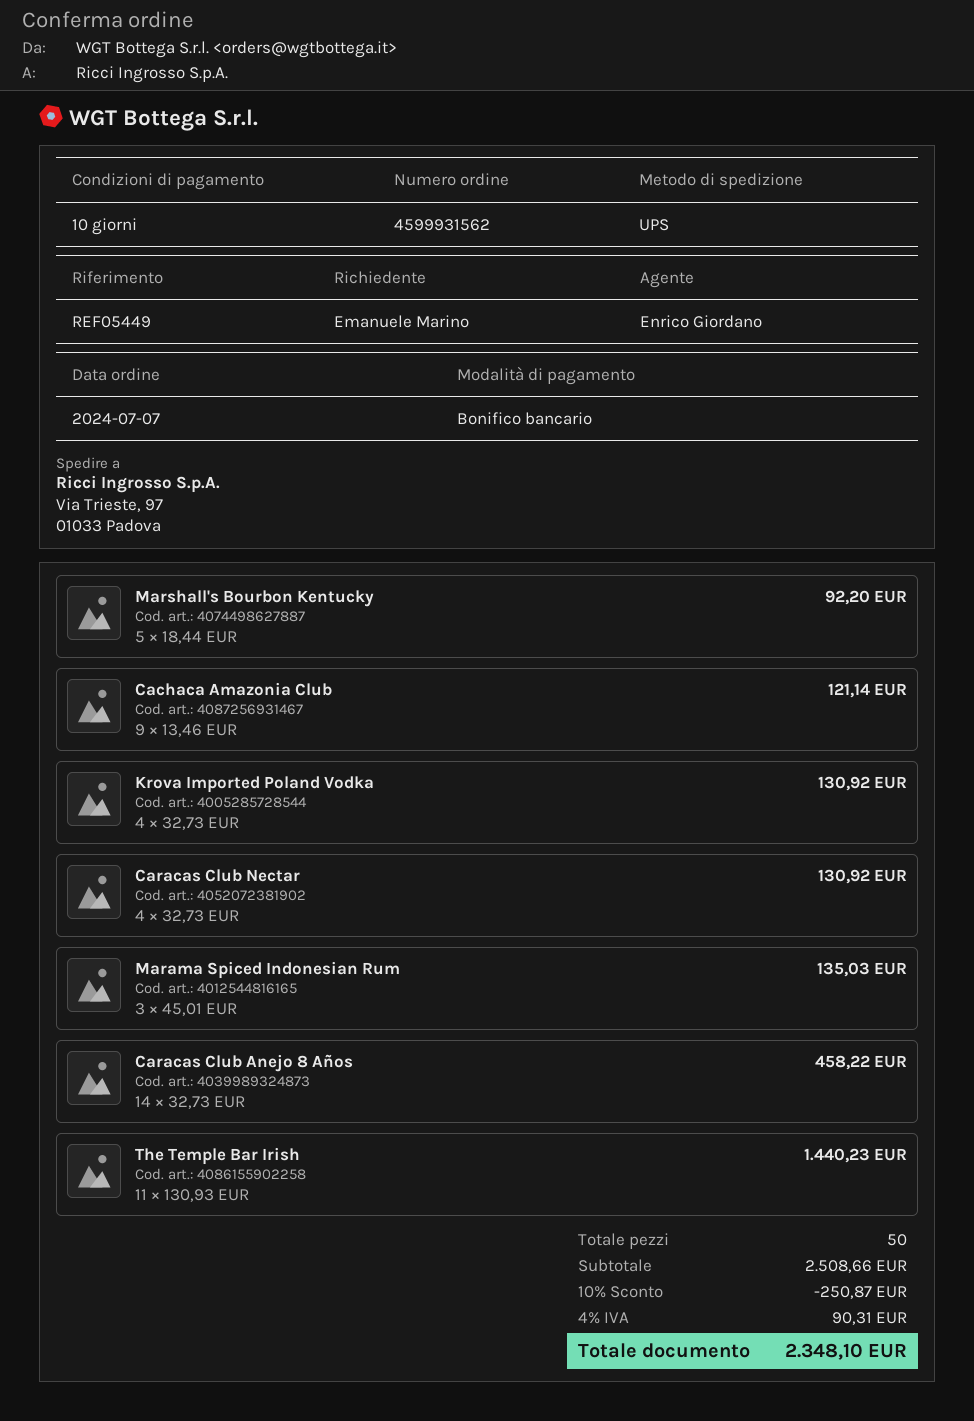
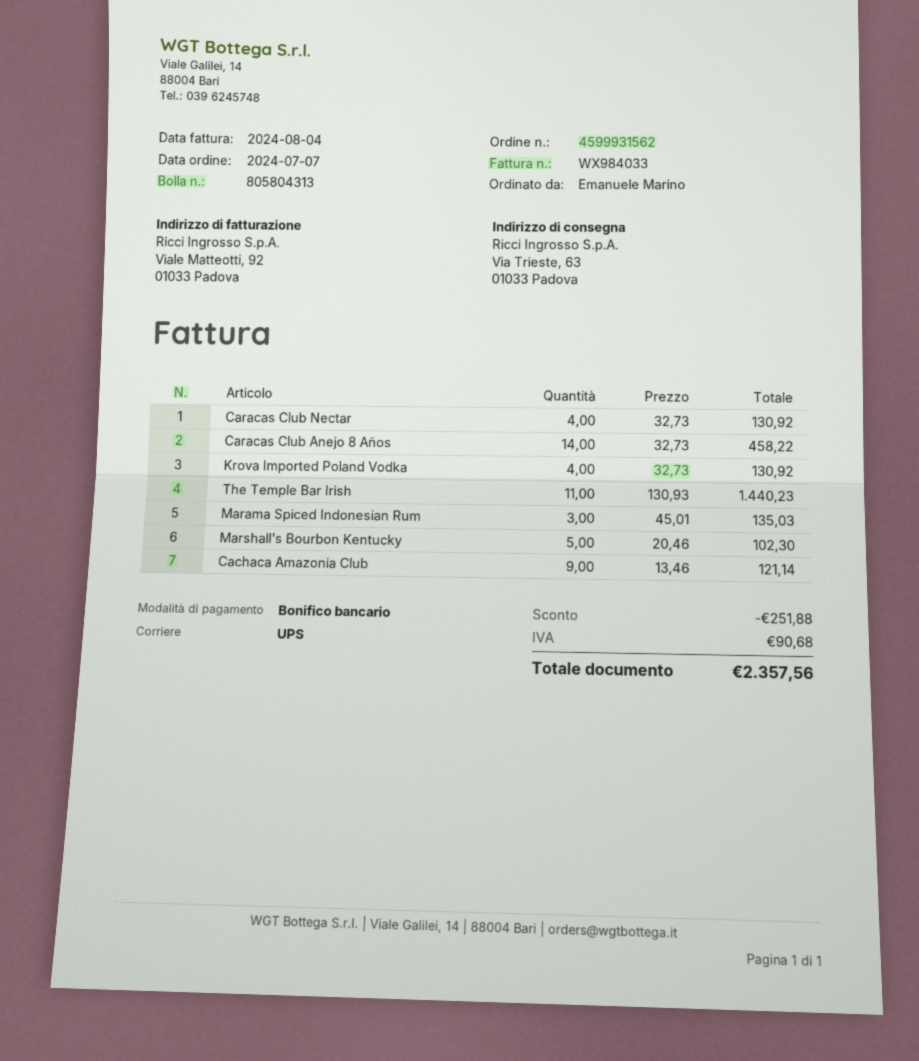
ship to: Via Trieste, 97, 01033 Padova -> Via Trieste, 63, 01033 Padova
Marshall's Bourbon Kentucky: 5 x 18.44 = 92.20 -> 5 x 20.46 = 102.30
discount: 250.87 -> 251.88
tax: 90.31 -> 90.68
total: 2348.10 -> 2357.56

